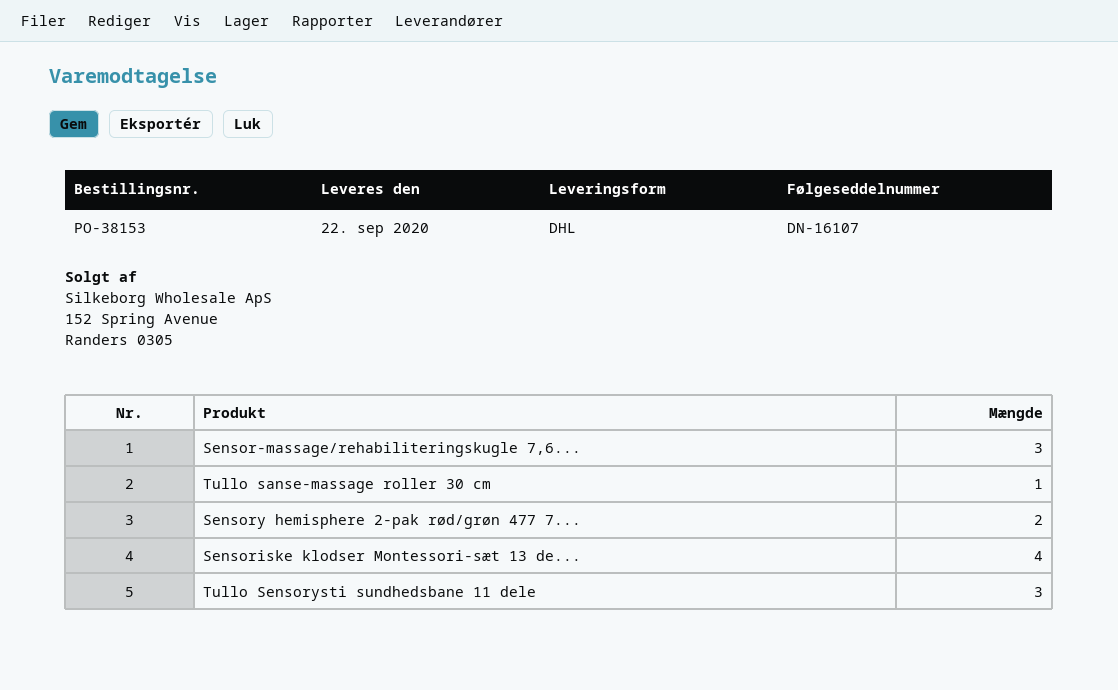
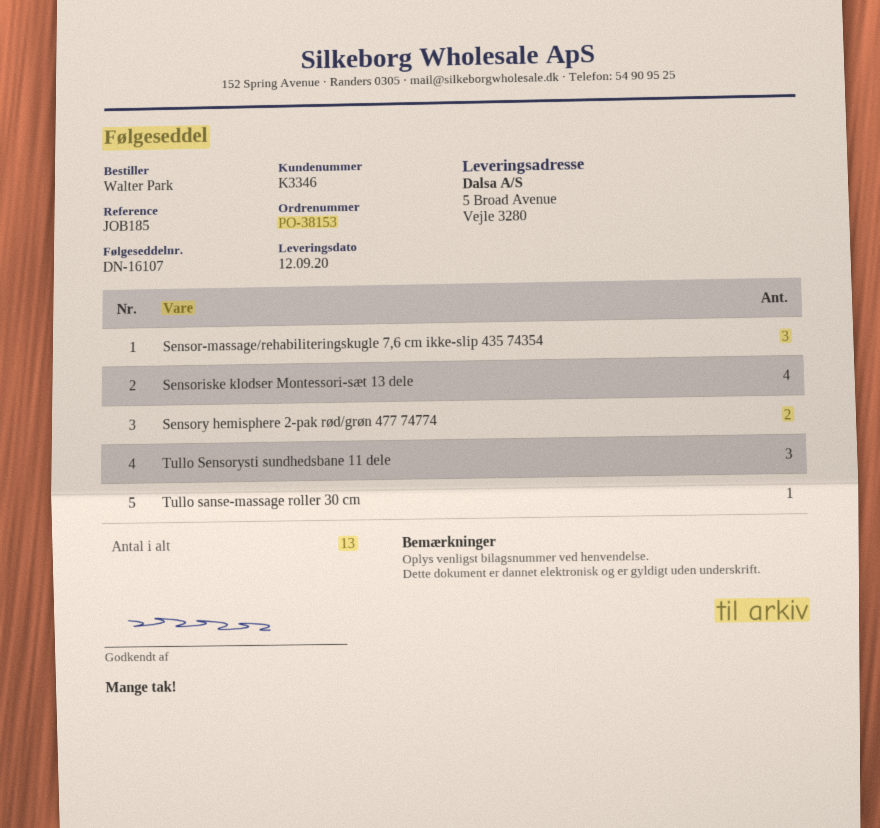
delivery date: 2020-09-22 -> 2020-09-12

